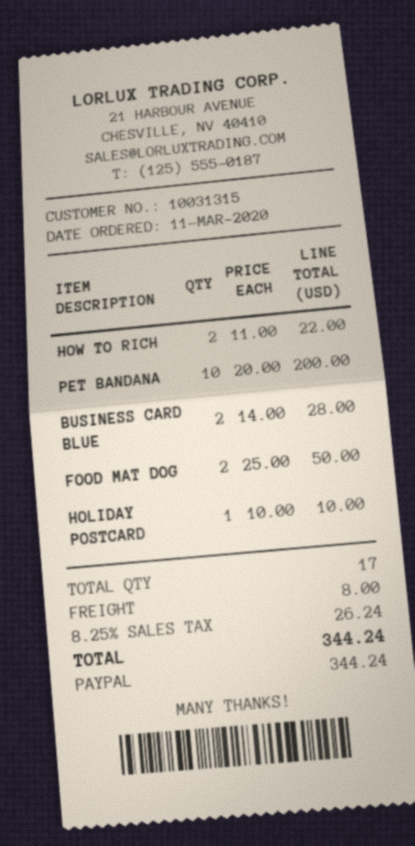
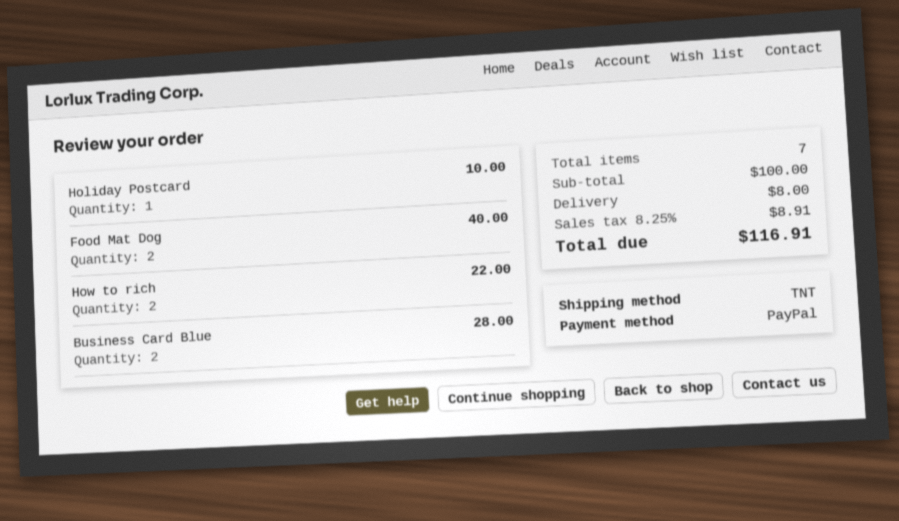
PET BANDANA: 10 for 200.00 -> none
FOOD MAT DOG: 2 for 50.00 -> 2 for 40.00
total quantity: 17 -> 7
tax: 8.25% = 26.24 -> 8.25% = 8.91
total: 344.24 -> 116.91

